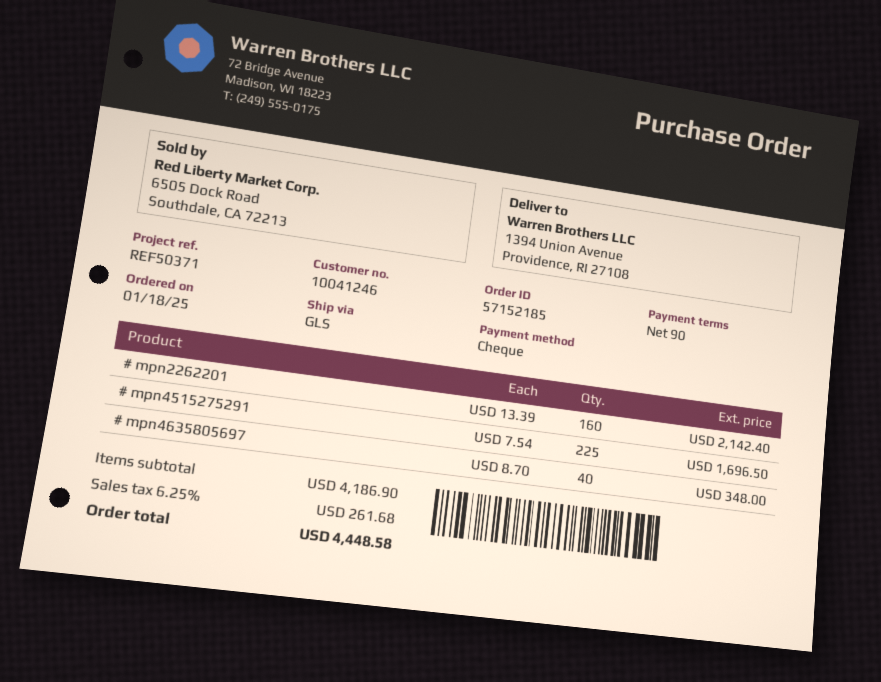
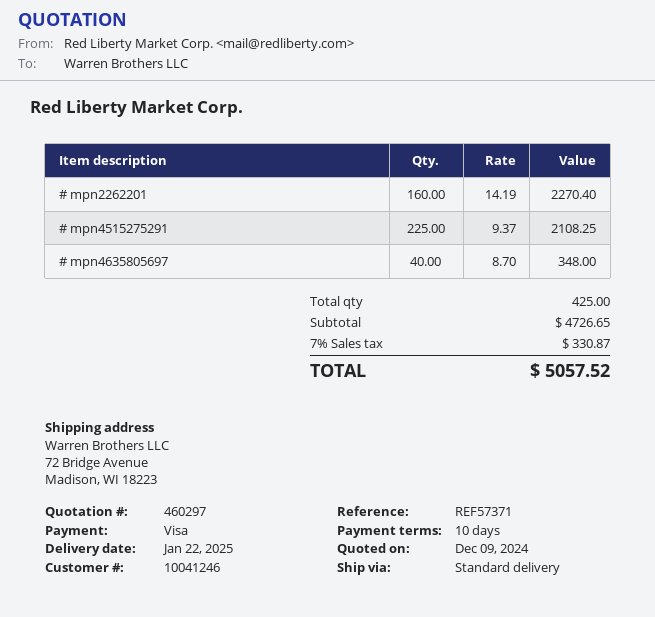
payment terms: 90 days -> 10 days
reference: REF50371 -> REF57371
payment method: cheque -> Visa
shipping method: GLS -> standard
ship to: 1394 Union Avenue, Providence, RI 27108 -> 72 Bridge Avenue, Madison, WI 18223
# mpn2262201: 160 x 13.39 = 2142.40 -> 160 x 14.19 = 2270.40
# mpn4515275291: 225 x 7.54 = 1696.50 -> 225 x 9.37 = 2108.25
subtotal: 4186.90 -> 4726.65
tax: 6.25% = 261.68 -> 7% = 330.87
total: 4448.58 -> 5057.52

